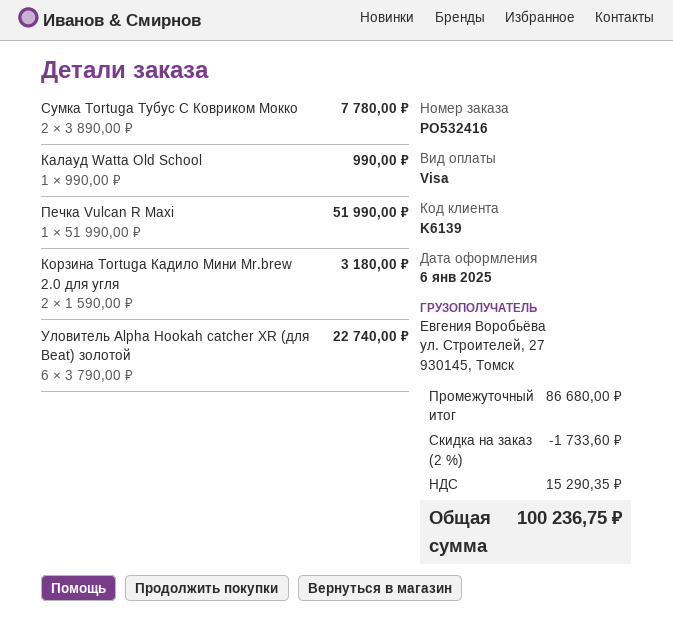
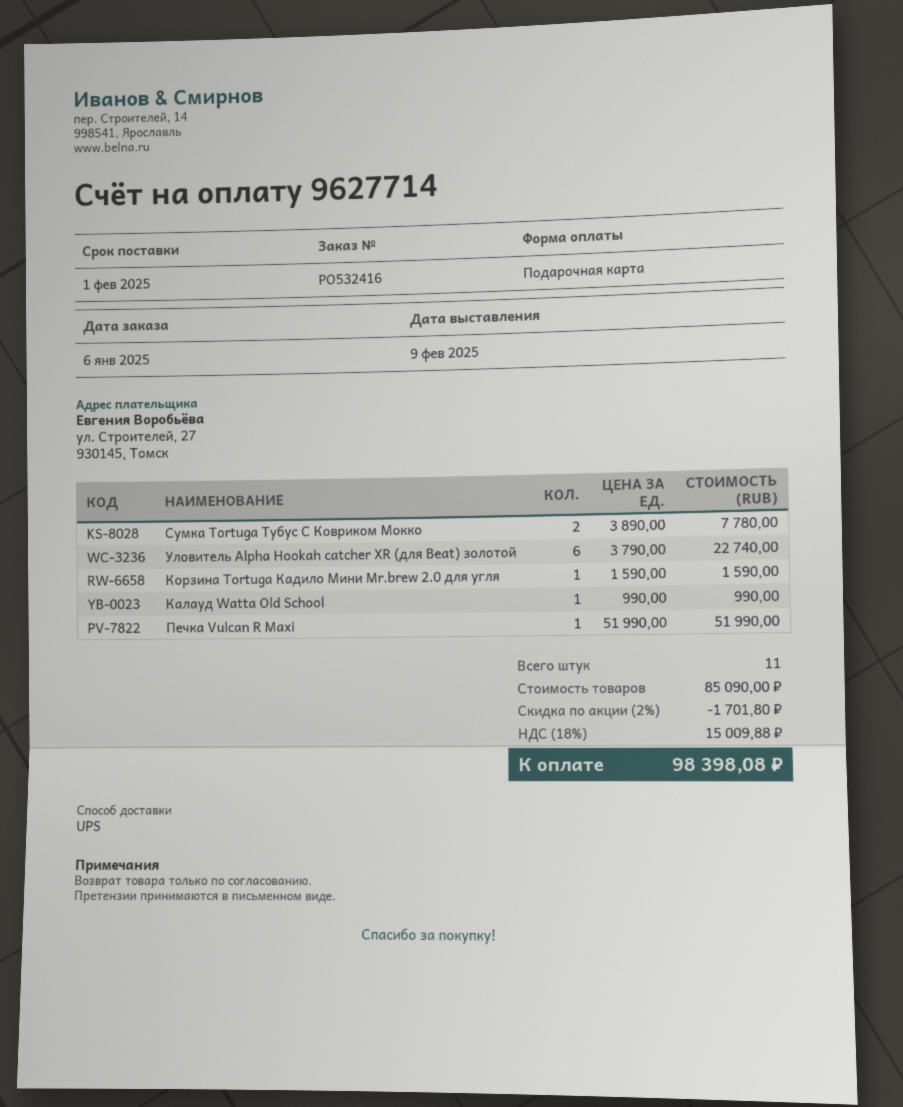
payment method: Visa -> gift card
Корзина Tortuga Кадило Мини Mr.brew 2.0 для угля: 2 x 1590.00 = 3180.00 -> 1 x 1590.00 = 1590.00
subtotal: 86680.00 -> 85090.00
discount: 2% = 1733.60 -> 2% = 1701.80
tax: 15290.35 -> 15009.88
total: 100236.75 -> 98398.08

